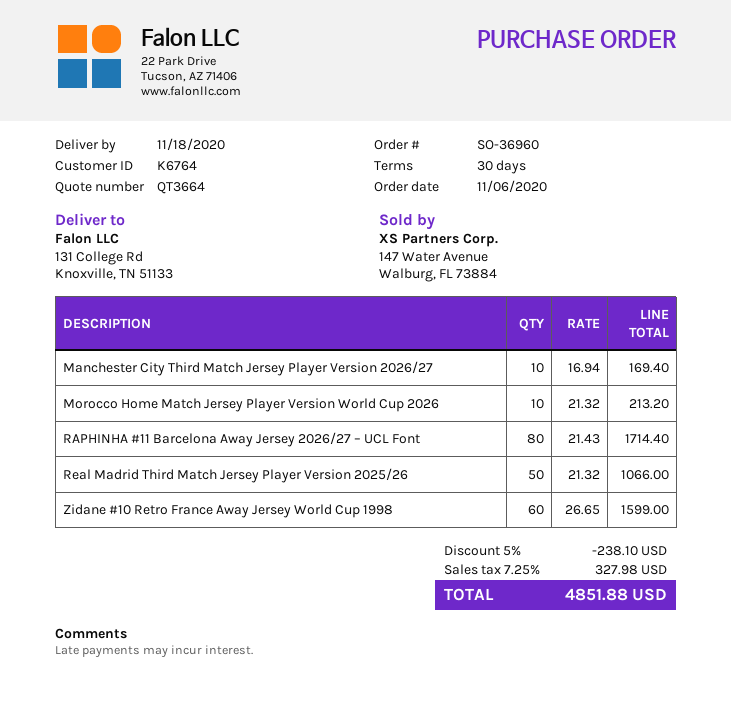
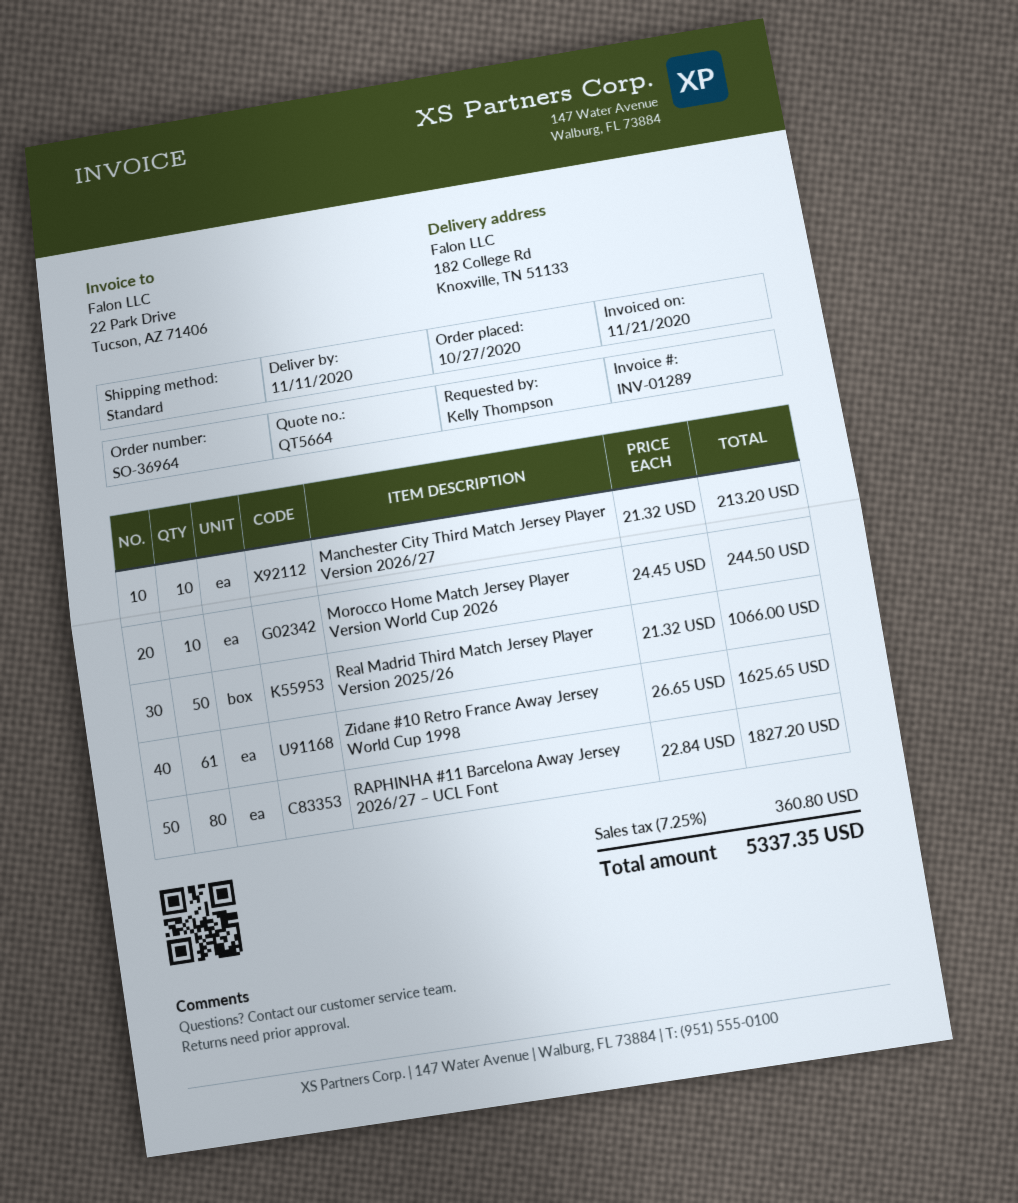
quote number: QT3664 -> QT5664
order number: SO-36960 -> SO-36964
order date: 2020-11-06 -> 2020-10-27
delivery date: 2020-11-18 -> 2020-11-11
ship to: 131 College Rd, Knoxville, TN 51133 -> 182 College Rd, Knoxville, TN 51133
Manchester City Third Match Jersey Player Version 2026/27: 10 x 16.94 = 169.40 -> 10 x 21.32 = 213.20
Morocco Home Match Jersey Player Version World Cup 2026: 10 x 21.32 = 213.20 -> 10 x 24.45 = 244.50
RAPHINHA #11 Barcelona Away Jersey 2026/27 – UCL Font: 80 x 21.43 = 1714.40 -> 80 x 22.84 = 1827.20
Zidane #10 Retro France Away Jersey World Cup 1998: 60 x 26.65 = 1599.00 -> 61 x 26.65 = 1625.65
discount: 5% = 238.10 -> none
tax: 7.25% = 327.98 -> 7.25% = 360.80
total: 4851.88 -> 5337.35

